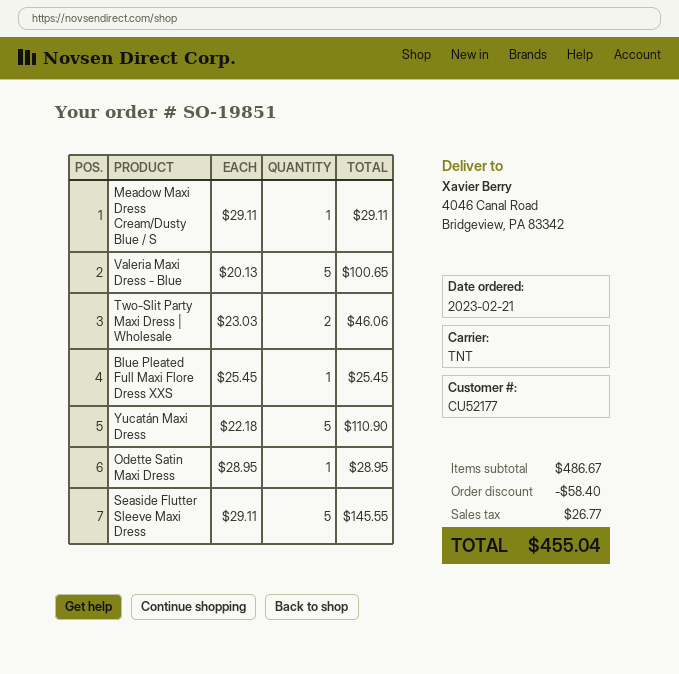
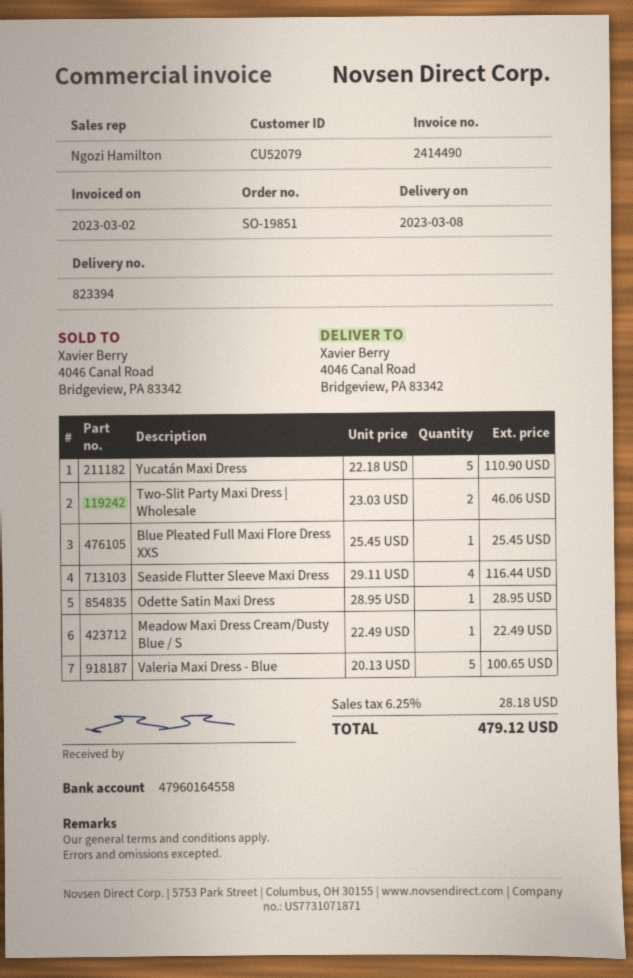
customer number: CU52177 -> CU52079
Meadow Maxi Dress Cream/Dusty Blue / S: 1 x 29.11 = 29.11 -> 1 x 22.49 = 22.49
Seaside Flutter Sleeve Maxi Dress: 5 x 29.11 = 145.55 -> 4 x 29.11 = 116.44
discount: 58.40 -> none
tax: 26.77 -> 28.18
total: 455.04 -> 479.12

